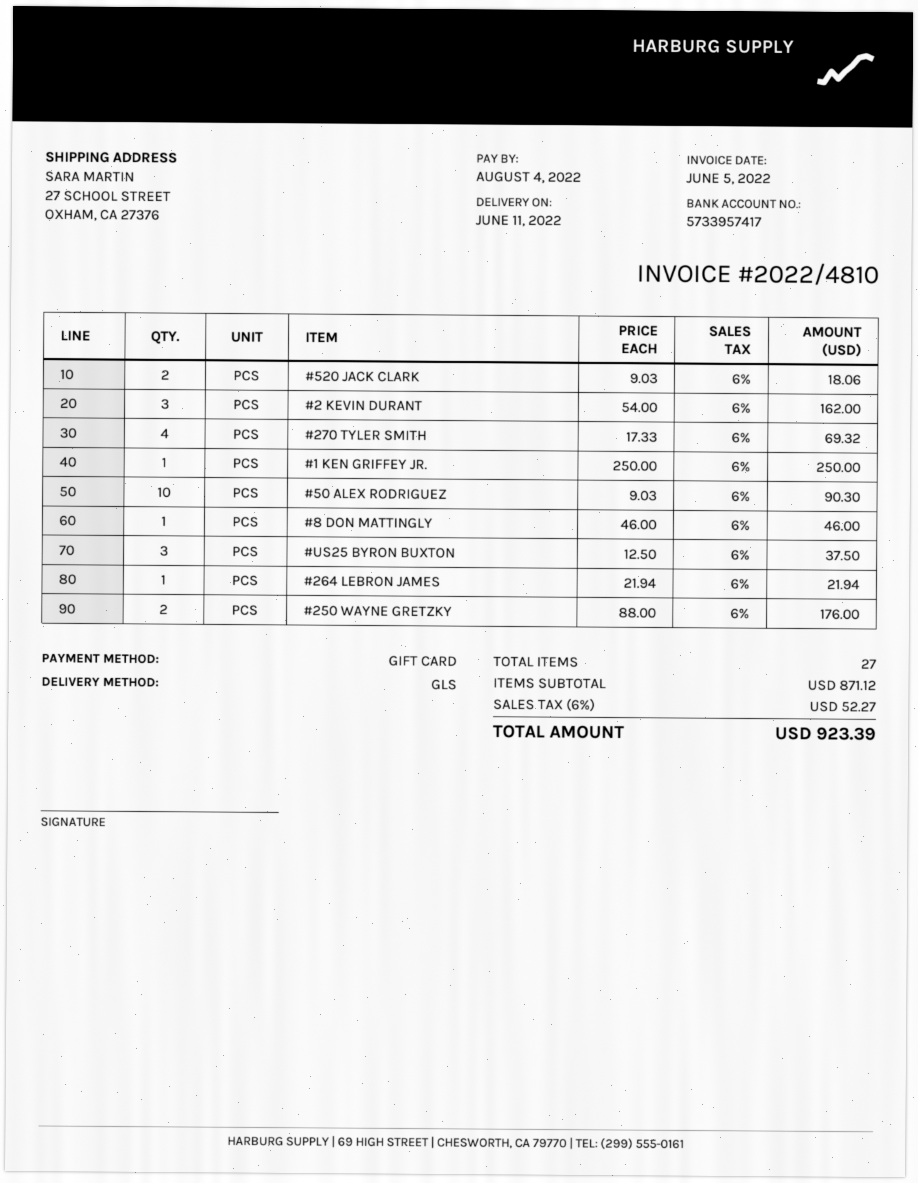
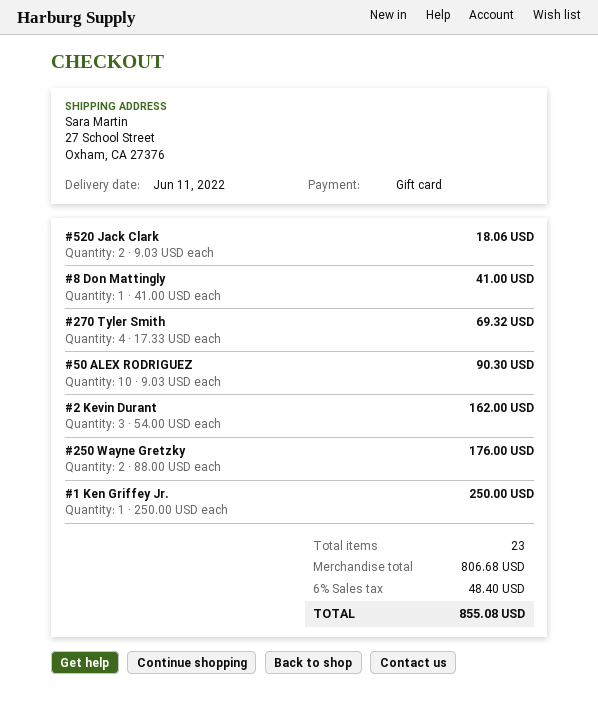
#8 DON MATTINGLY: 1 x 46.00 = 46.00 -> 1 x 41.00 = 41.00
#US25 BYRON BUXTON: 3 x 12.50 = 37.50 -> none
#264 LEBRON JAMES: 1 x 21.94 = 21.94 -> none
total quantity: 27 -> 23
subtotal: 871.12 -> 806.68
tax: 6% = 52.27 -> 6% = 48.40
total: 923.39 -> 855.08

